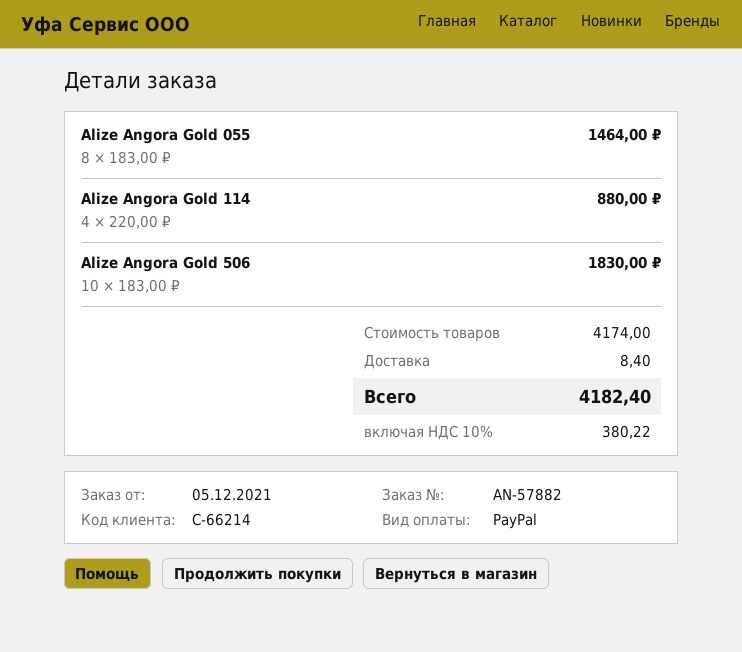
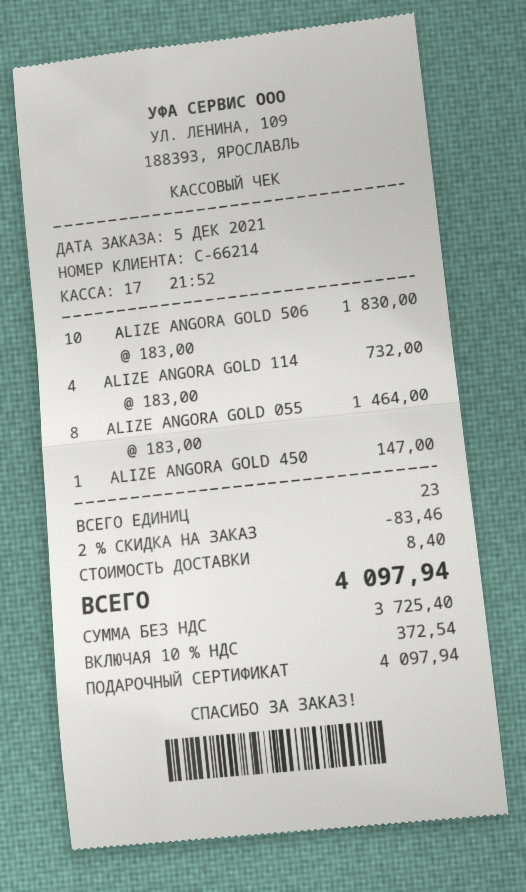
payment method: PayPal -> gift card
Alize Angora Gold 114: 4 x 220.00 = 880.00 -> 4 x 183.00 = 732.00
ALIZE ANGORA GOLD 450: none -> 1 x 147.00 = 147.00
discount: none -> 2% = 83.46
tax: 10% = 380.22 -> 10% = 372.54
total: 4182.40 -> 4097.94

